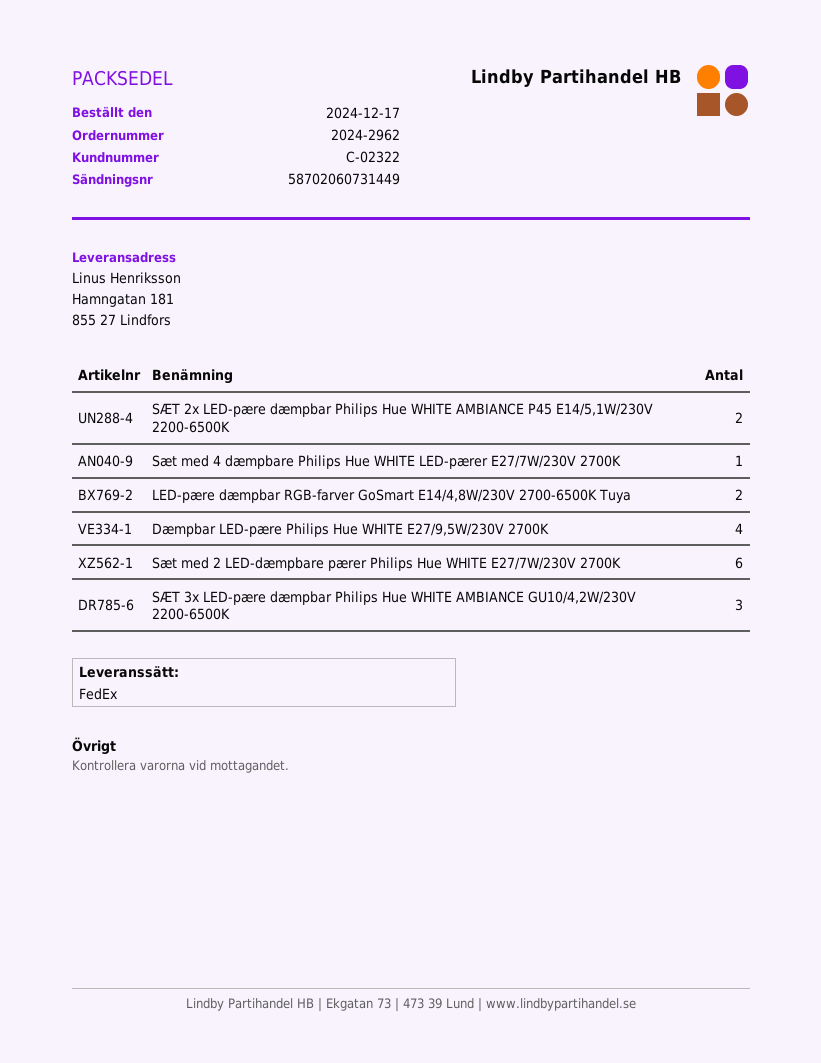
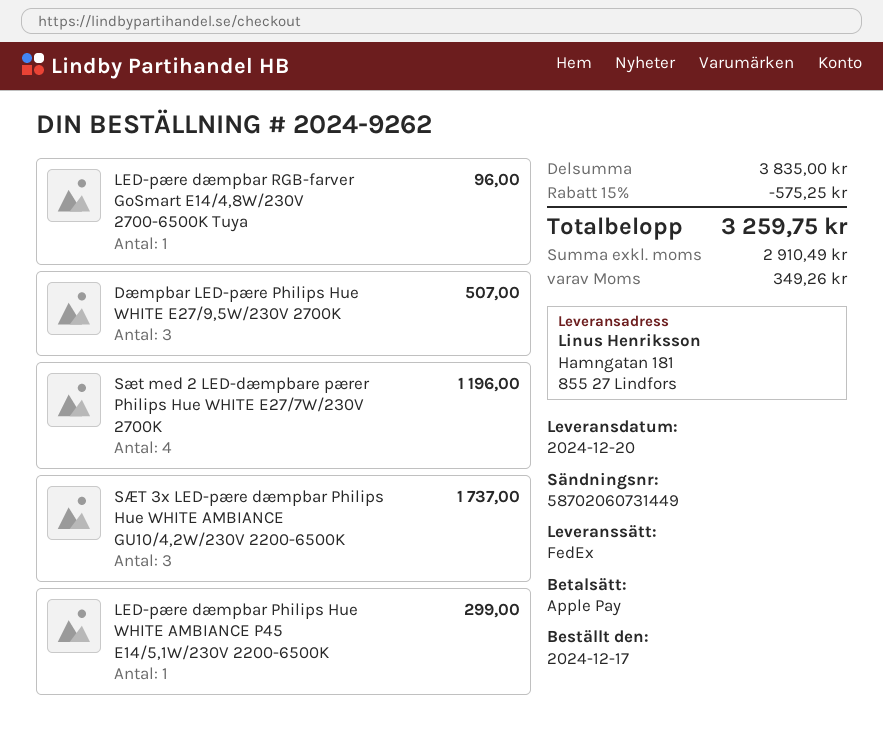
order number: 2024-2962 -> 2024-9262
SÆT 2x LED-pære dæmpbar Philips Hue WHITE AMBIANCE P45 E14/5,1W/230V 2200-6500K: 2 -> none
Sæt med 4 dæmpbare Philips Hue WHITE LED-pærer E27/7W/230V 2700K: 1 -> none
LED-pære dæmpbar RGB-farver GoSmart E14/4,8W/230V 2700-6500K Tuya: 2 -> 1
Dæmpbar LED-pære Philips Hue WHITE E27/9,5W/230V 2700K: 4 -> 3
Sæt med 2 LED-dæmpbare pærer Philips Hue WHITE E27/7W/230V 2700K: 6 -> 4
LED-pære dæmpbar Philips Hue WHITE AMBIANCE P45 E14/5,1W/230V 2200-6500K: none -> 1

